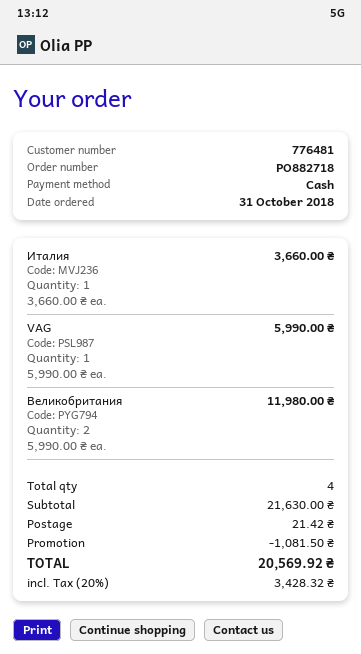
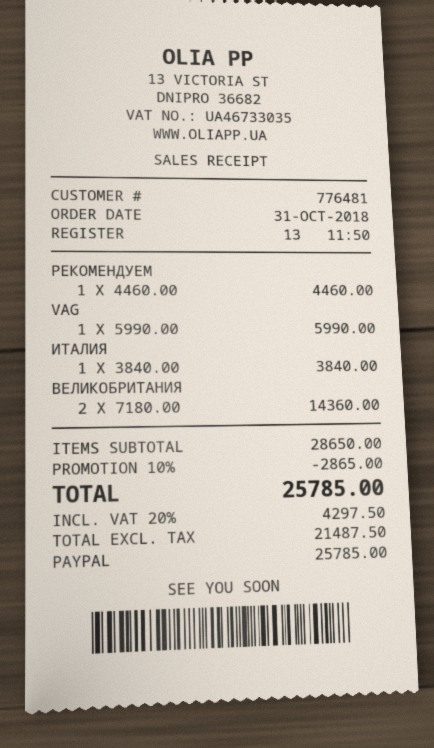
payment method: cash -> PayPal
Италия: 1 x 3660.00 = 3660.00 -> 1 x 3840.00 = 3840.00
Великобритания: 2 x 5990.00 = 11980.00 -> 2 x 7180.00 = 14360.00
РЕКОМЕНДУЕМ: none -> 1 x 4460.00 = 4460.00
subtotal: 21630.00 -> 28650.00
discount: 1081.50 -> 2865.00
shipping: 21.42 -> none
tax: 20% = 3428.32 -> 20% = 4297.50
total: 20569.92 -> 25785.00

